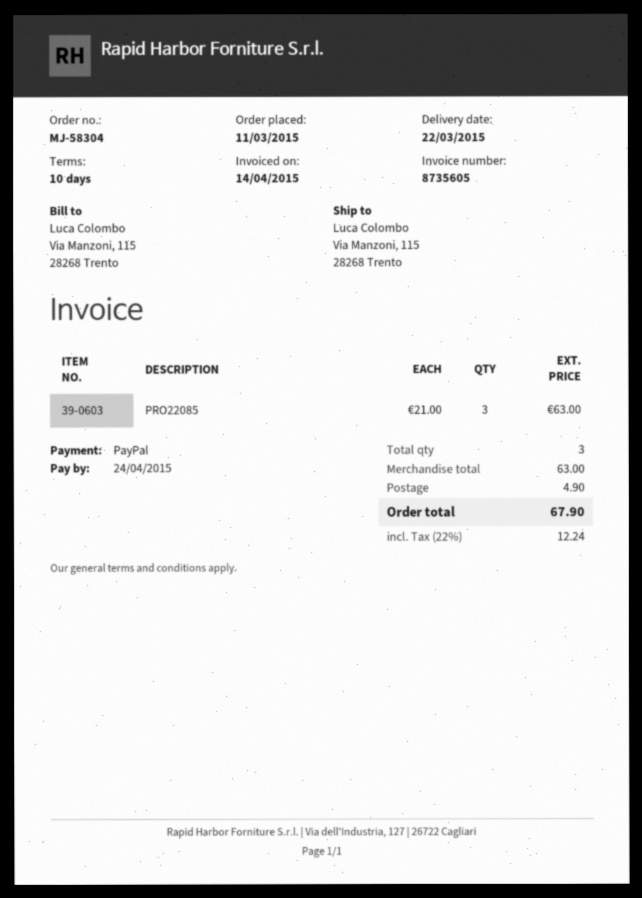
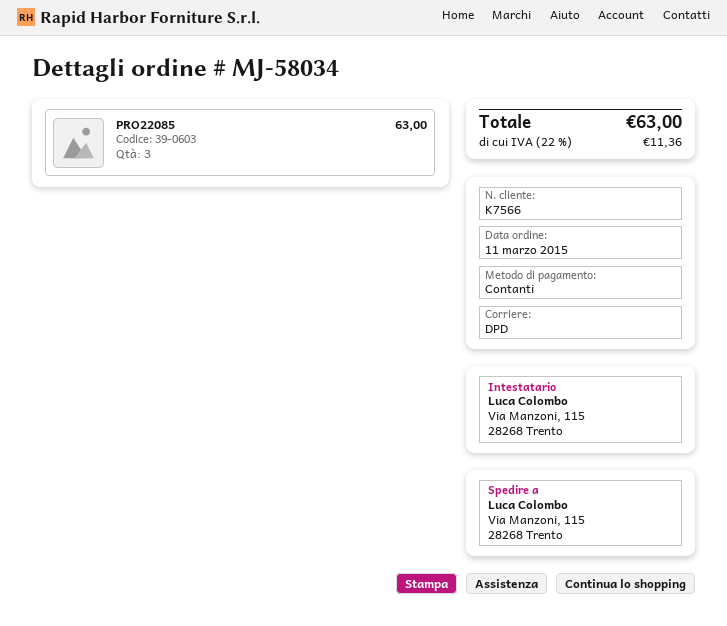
order number: MJ-58304 -> MJ-58034
payment method: PayPal -> cash
shipping: 4.90 -> none
tax: 22% = 12.24 -> 22% = 11.36
total: 67.90 -> 63.00

